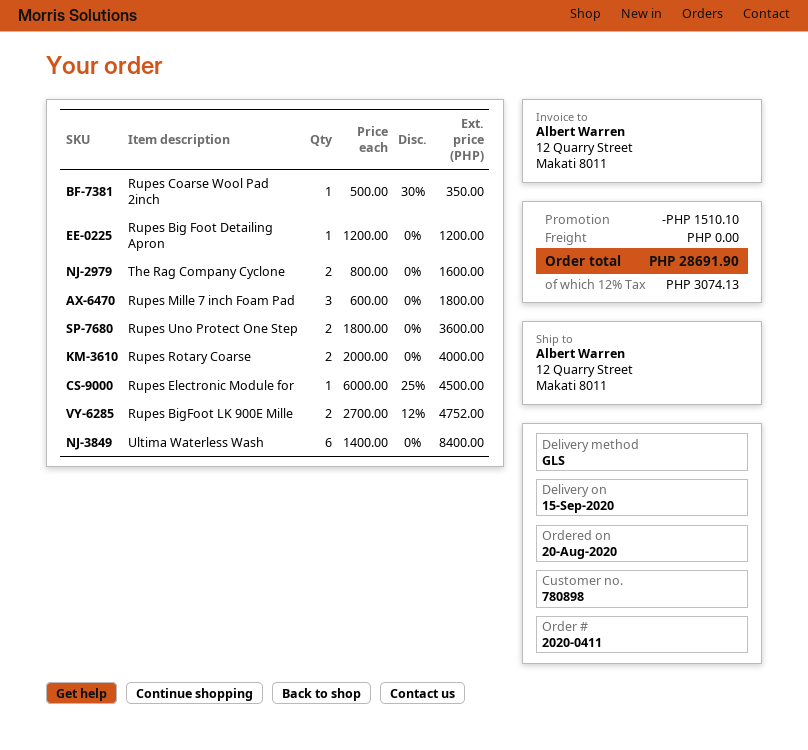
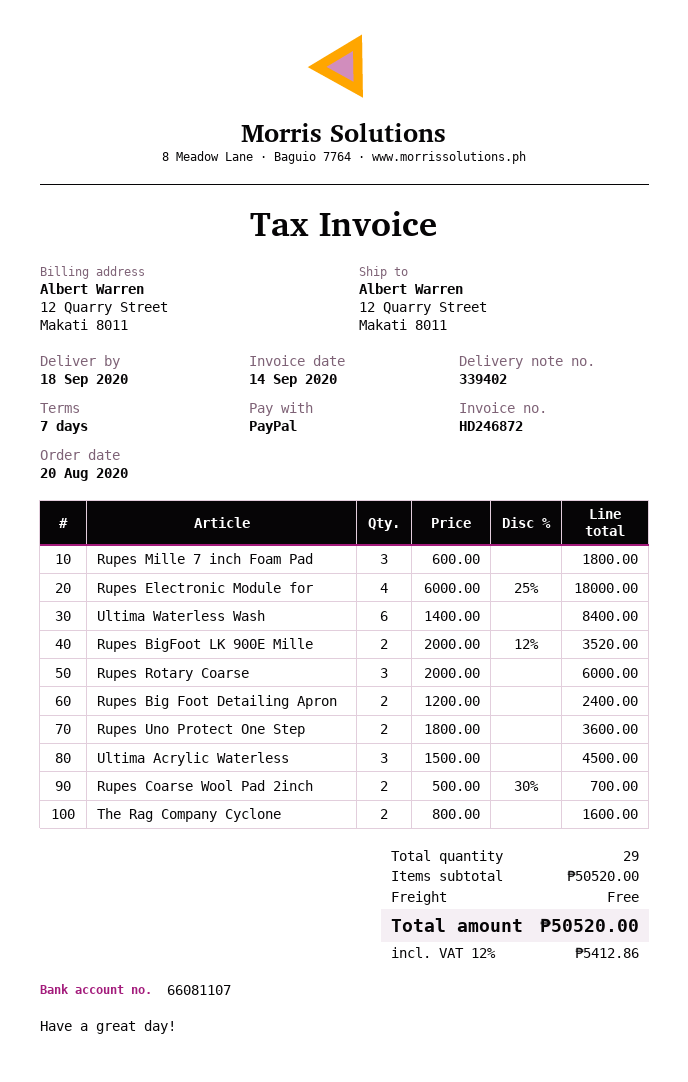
delivery date: 2020-09-15 -> 2020-09-18
Rupes Coarse Wool Pad 2inch: 1 x 500.00 - 30% = 350.00 -> 2 x 500.00 - 30% = 700.00
Rupes Big Foot Detailing Apron: 1 x 1200.00 = 1200.00 -> 2 x 1200.00 = 2400.00
Rupes Rotary Coarse: 2 x 2000.00 = 4000.00 -> 3 x 2000.00 = 6000.00
Rupes Electronic Module for: 1 x 6000.00 - 25% = 4500.00 -> 4 x 6000.00 - 25% = 18000.00
Rupes BigFoot LK 900E Mille: 2 x 2700.00 - 12% = 4752.00 -> 2 x 2000.00 - 12% = 3520.00
Ultima Acrylic Waterless: none -> 3 x 1500.00 = 4500.00
discount: 1510.10 -> none
tax: 12% = 3074.13 -> 12% = 5412.86
total: 28691.90 -> 50520.00

